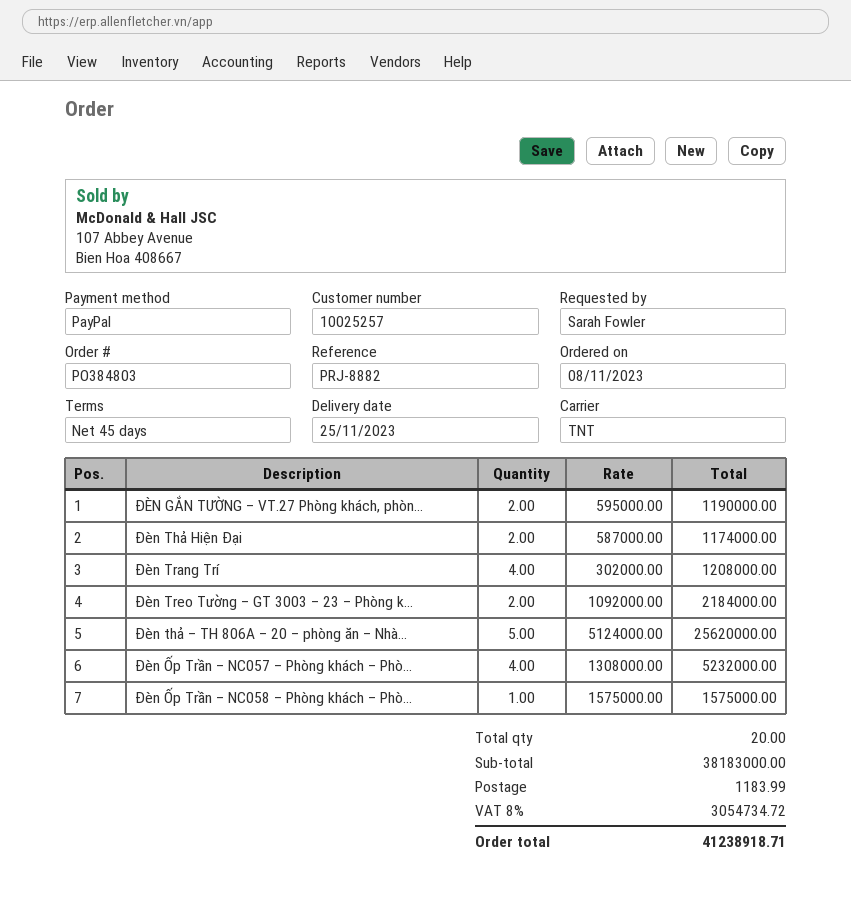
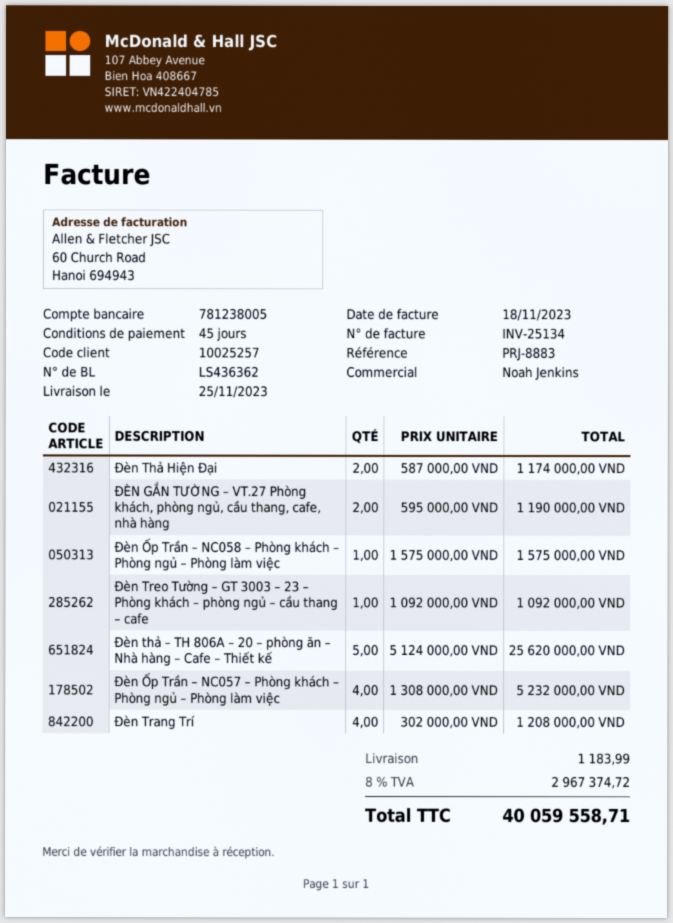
reference: PRJ-8882 -> PRJ-8883
Đèn Treo Tường – GT 3003 – 23 – Phòng k...: 2 x 1092000.00 = 2184000.00 -> 1 x 1092000.00 = 1092000.00
tax: 8% = 3054734.72 -> 8% = 2967374.72
total: 41238918.71 -> 40059558.71

